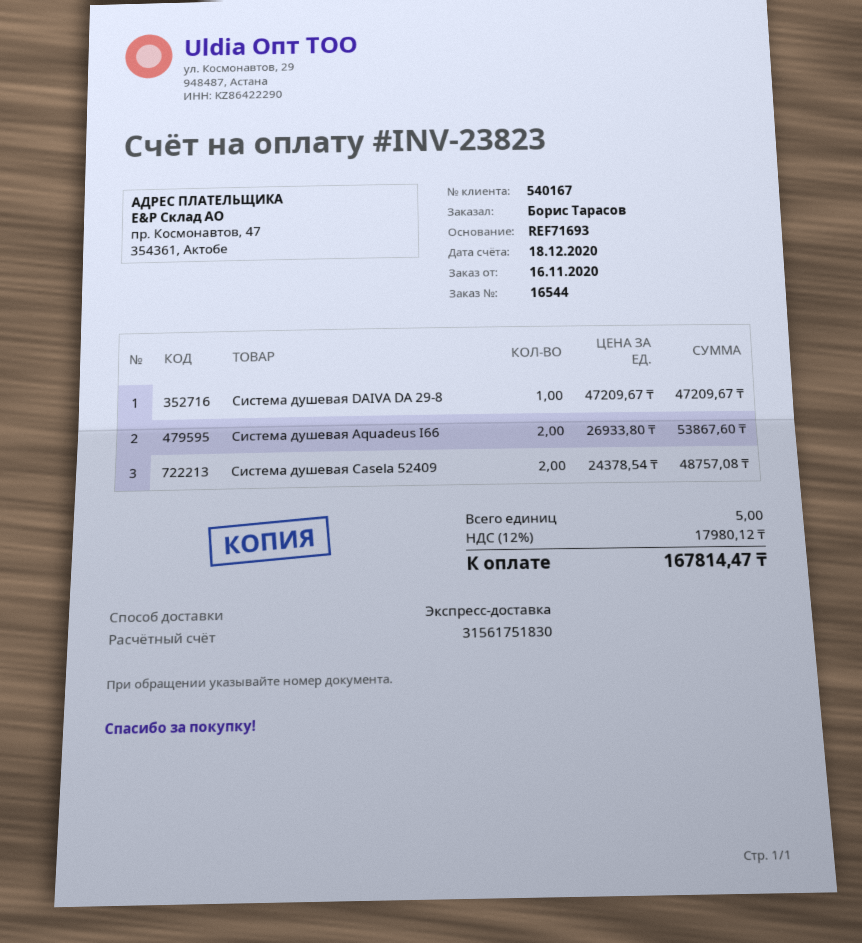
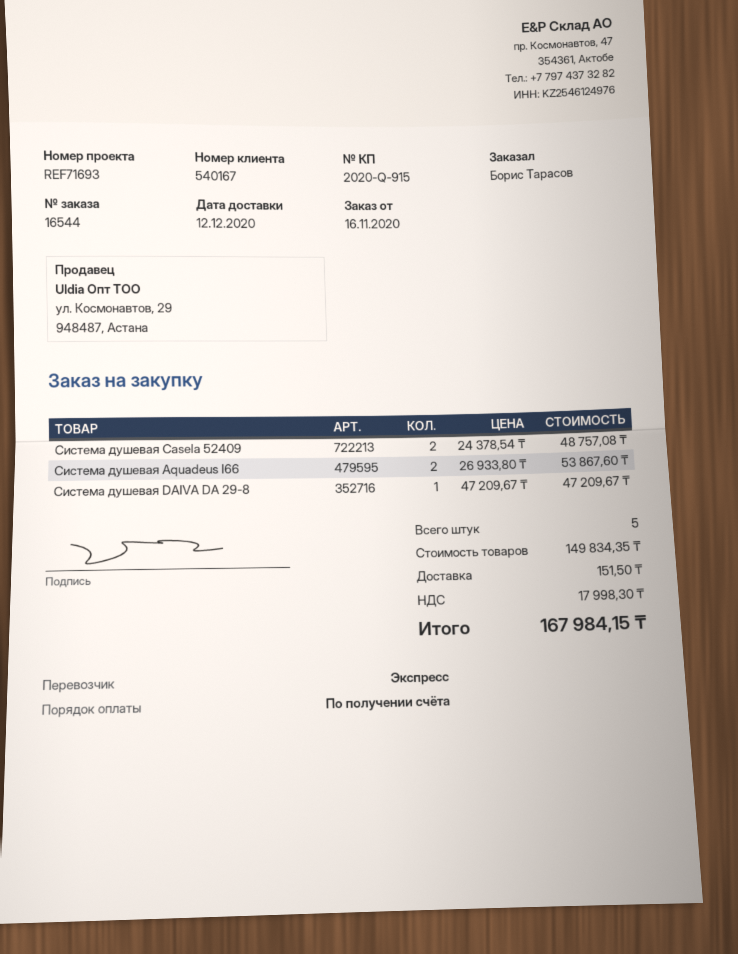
shipping: none -> 151.50
tax: 17980.12 -> 17998.30
total: 167814.47 -> 167984.15

